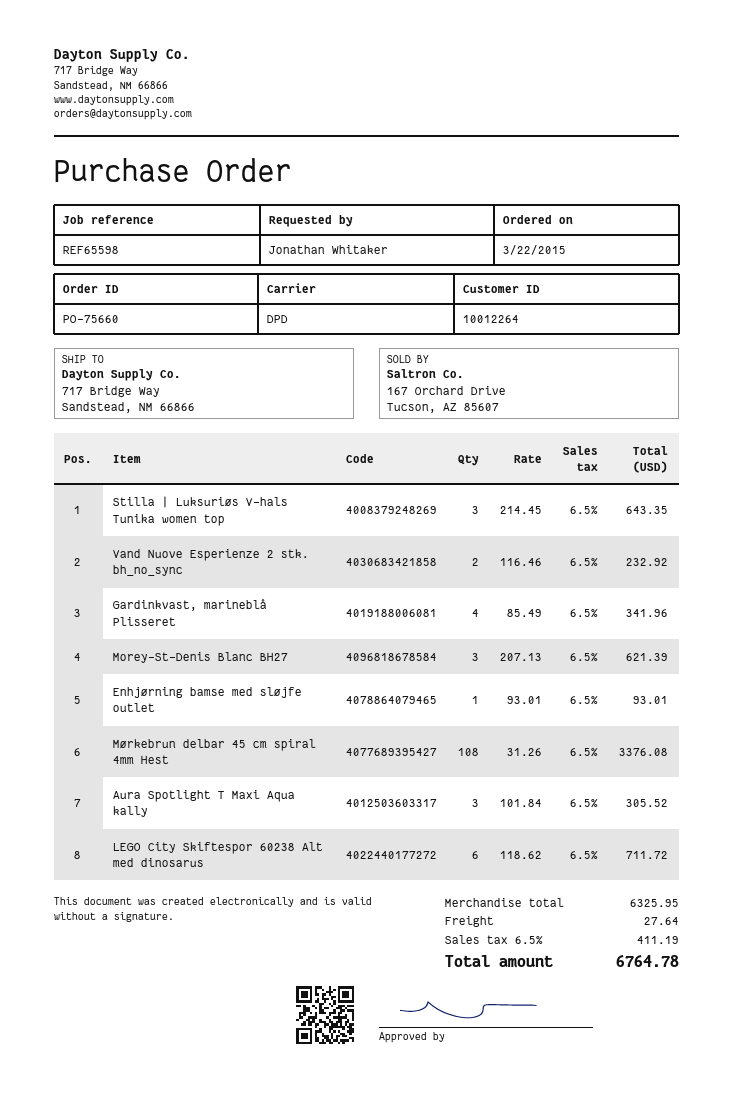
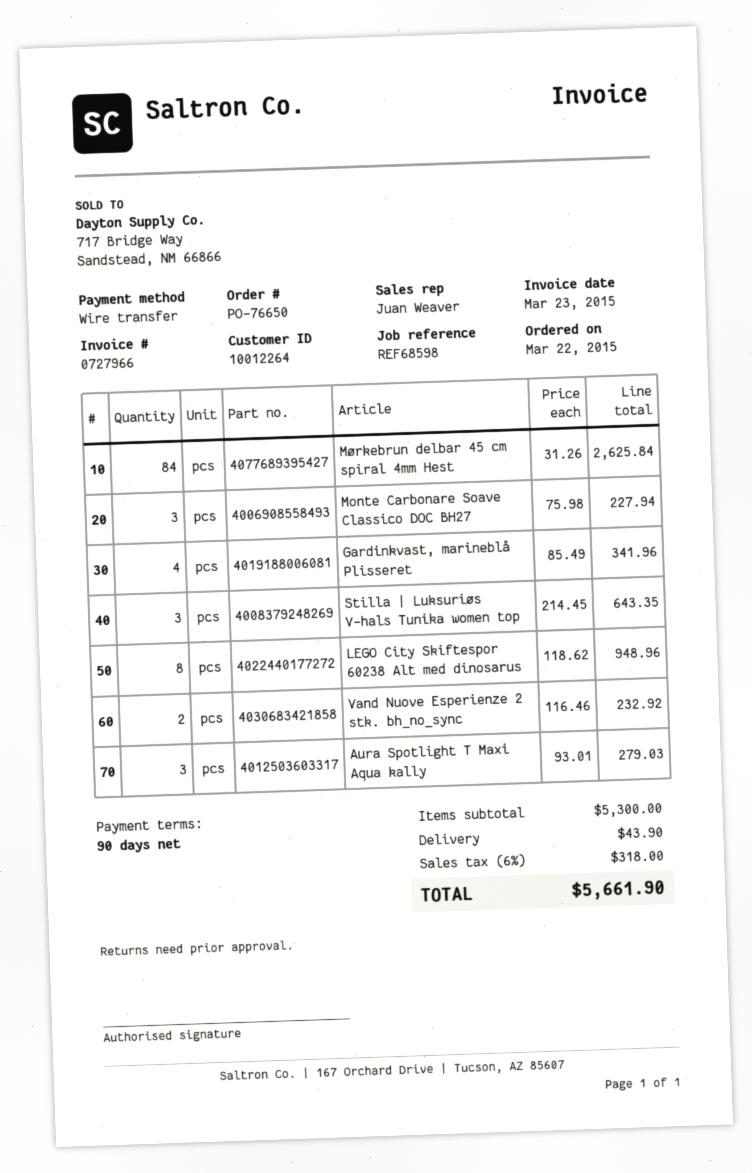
order number: PO-75660 -> PO-76650
reference: REF65598 -> REF68598
Morey-St-Denis Blanc BH27: 3 x 207.13 = 621.39 -> none
Enhjørning bamse med sløjfe outlet: 1 x 93.01 = 93.01 -> none
Mørkebrun delbar 45 cm spiral 4mm Hest: 108 x 31.26 = 3376.08 -> 84 x 31.26 = 2625.84
Aura Spotlight T Maxi Aqua kally: 3 x 101.84 = 305.52 -> 3 x 93.01 = 279.03
LEGO City Skiftespor 60238 Alt med dinosarus: 6 x 118.62 = 711.72 -> 8 x 118.62 = 948.96
Monte Carbonare Soave Classico DOC BH27: none -> 3 x 75.98 = 227.94
subtotal: 6325.95 -> 5300.00
shipping: 27.64 -> 43.90
tax: 6.5% = 411.19 -> 6% = 318.00
total: 6764.78 -> 5661.90

